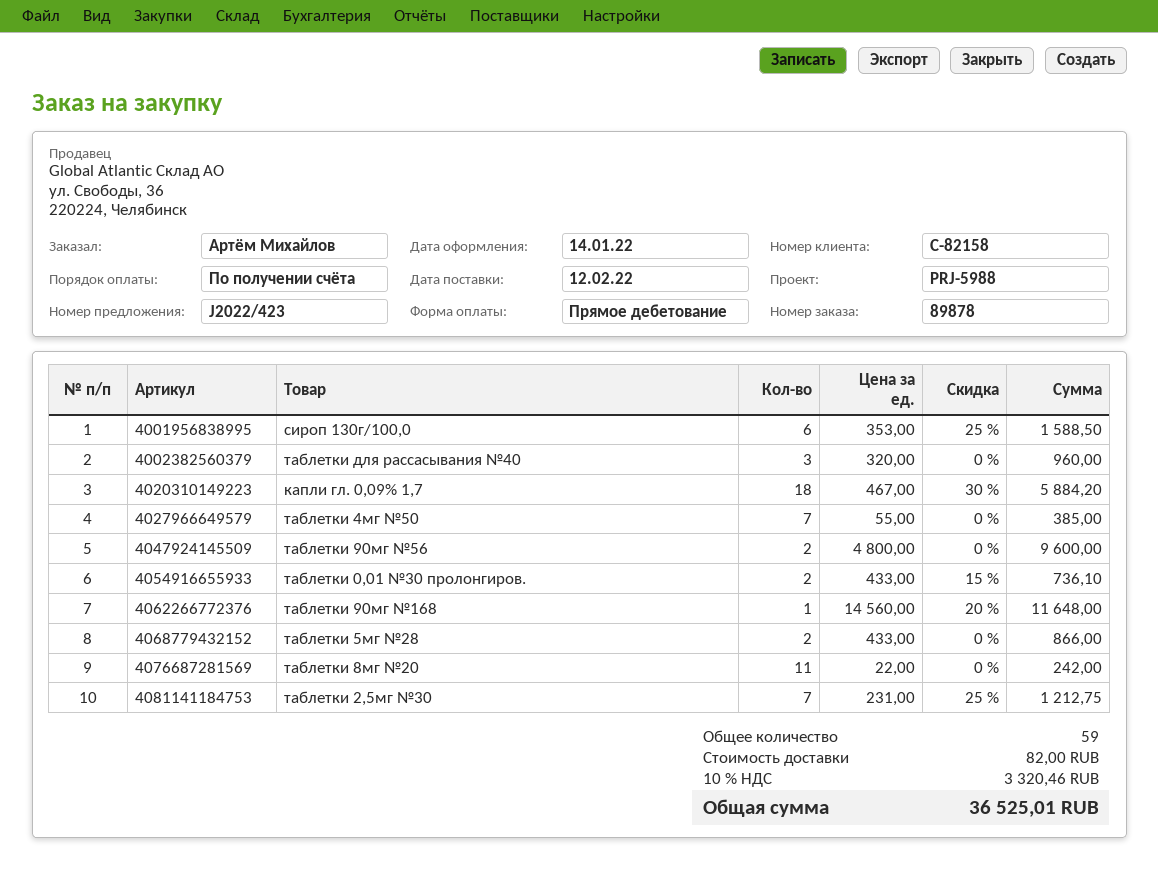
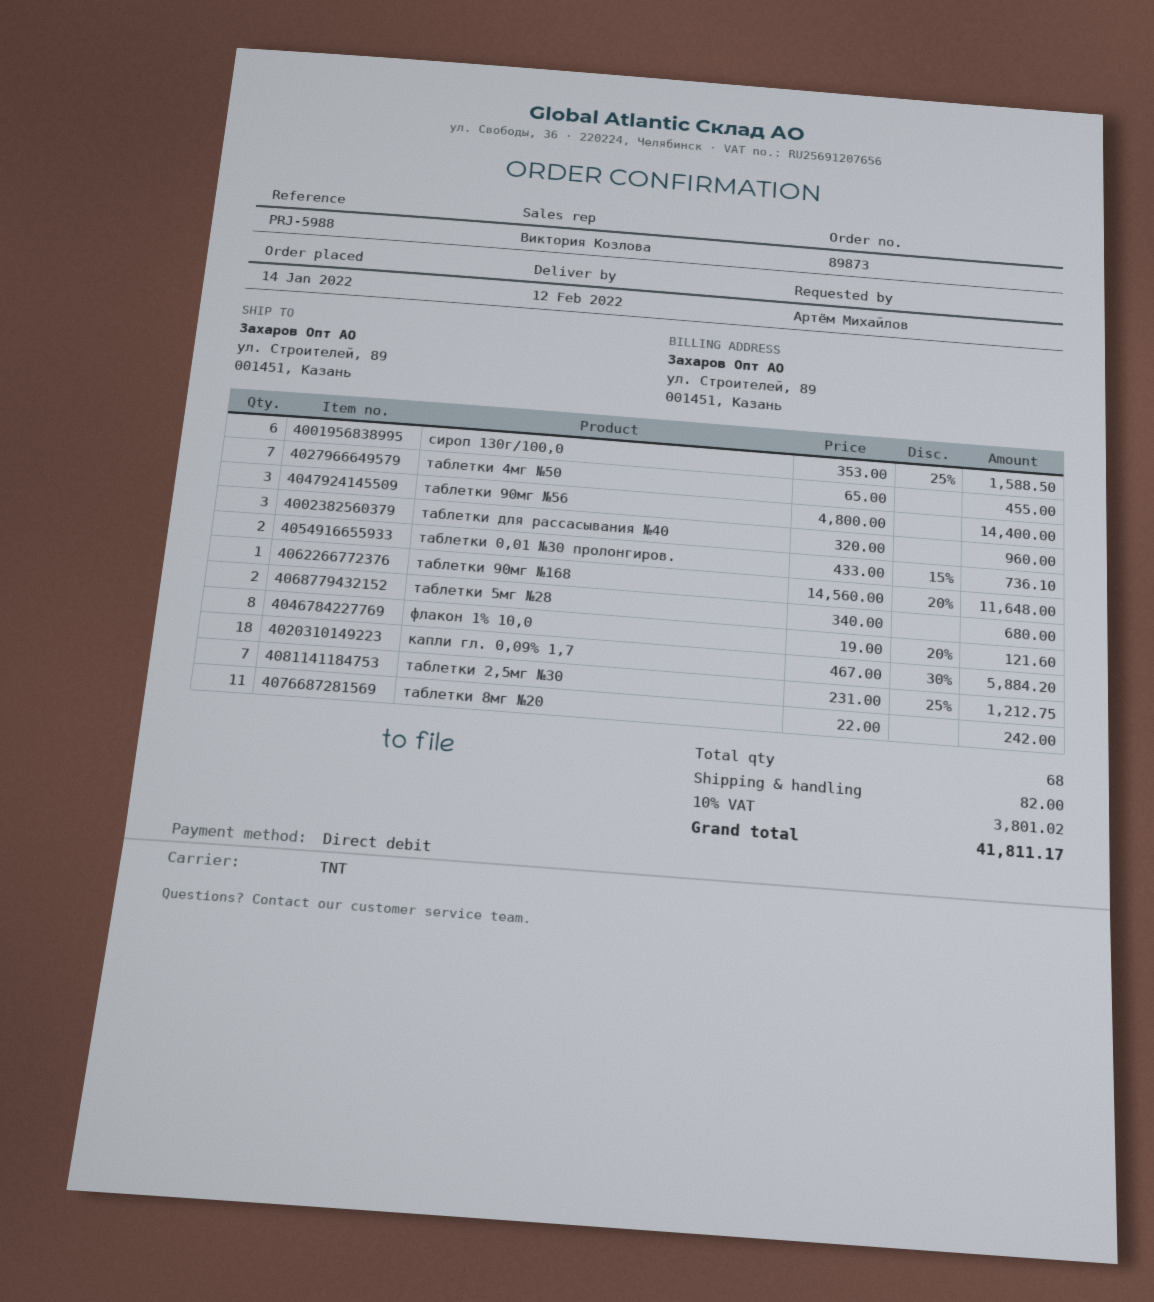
order number: 89878 -> 89873
таблетки 4мг №50: 7 x 55.00 = 385.00 -> 7 x 65.00 = 455.00
таблетки 90мг №56: 2 x 4800.00 = 9600.00 -> 3 x 4800.00 = 14400.00
таблетки 5мг №28: 2 x 433.00 = 866.00 -> 2 x 340.00 = 680.00
флакон 1% 10,0: none -> 8 x 19.00 - 20% = 121.60
total quantity: 59 -> 68
tax: 10% = 3320.46 -> 10% = 3801.02
total: 36525.01 -> 41811.17

